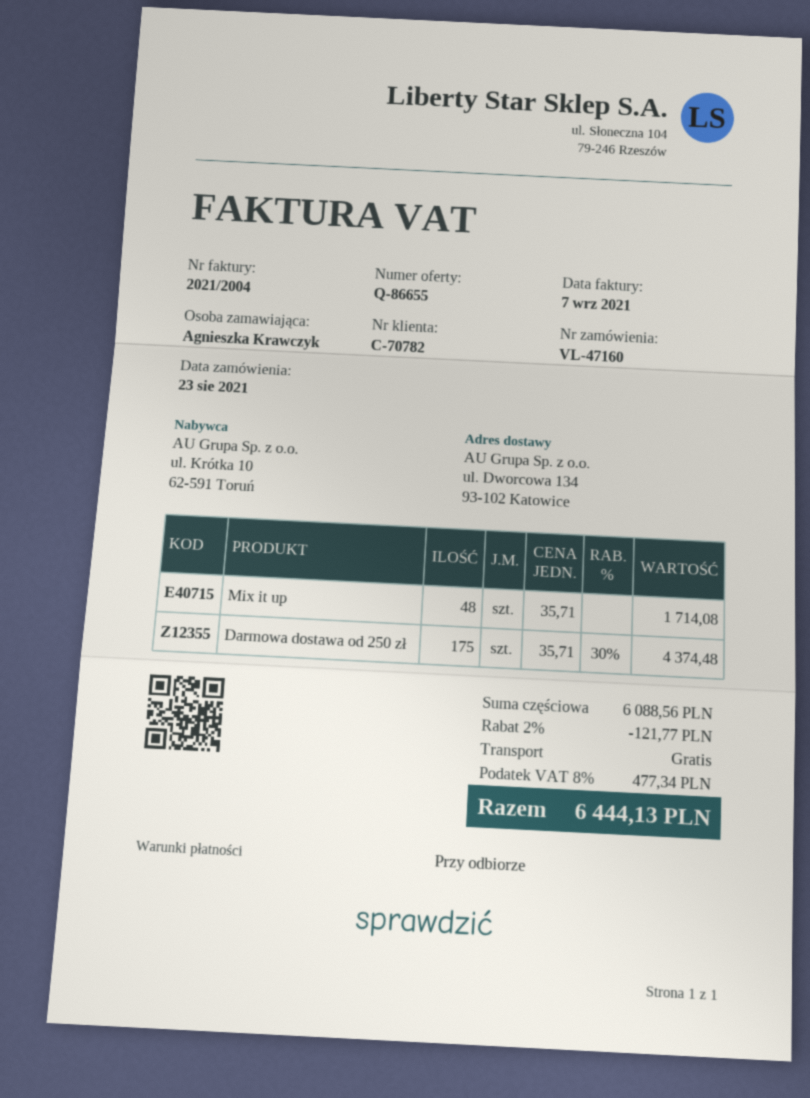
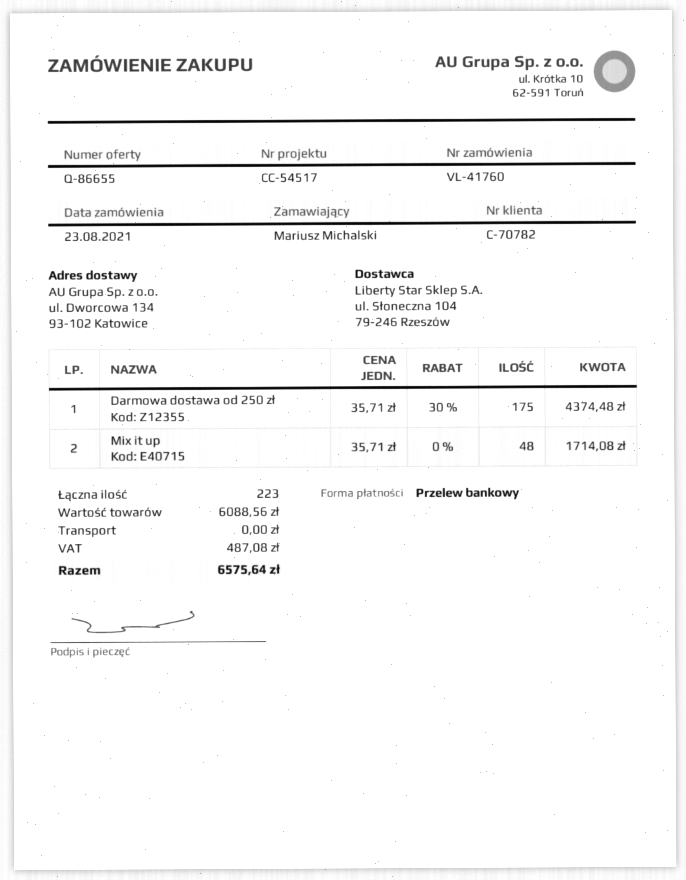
order number: VL-47160 -> VL-41760
ordered by: Agnieszka Krawczyk -> Mariusz Michalski
discount: 2% = 121.77 -> none
tax: 477.34 -> 487.08
total: 6444.13 -> 6575.64

